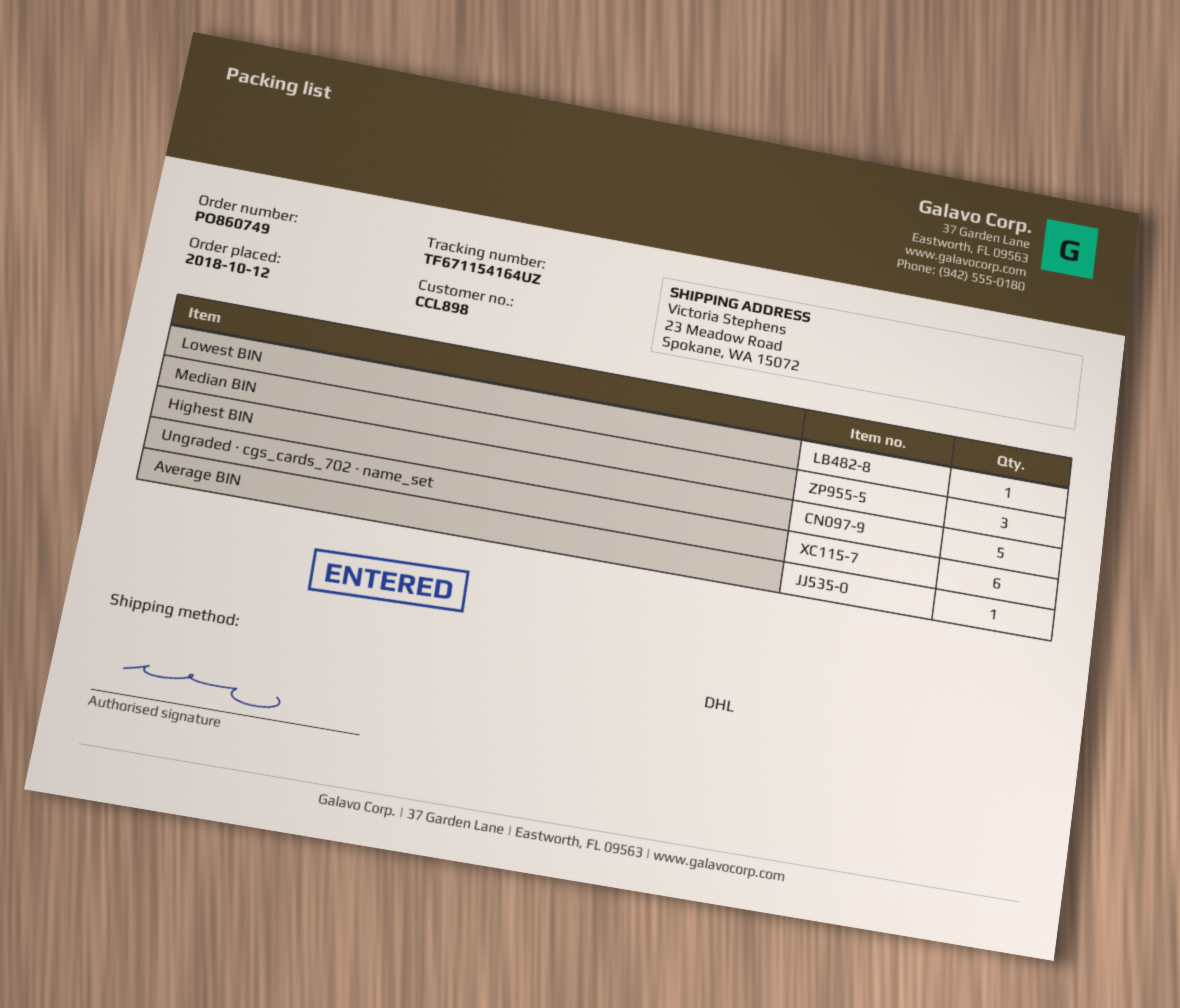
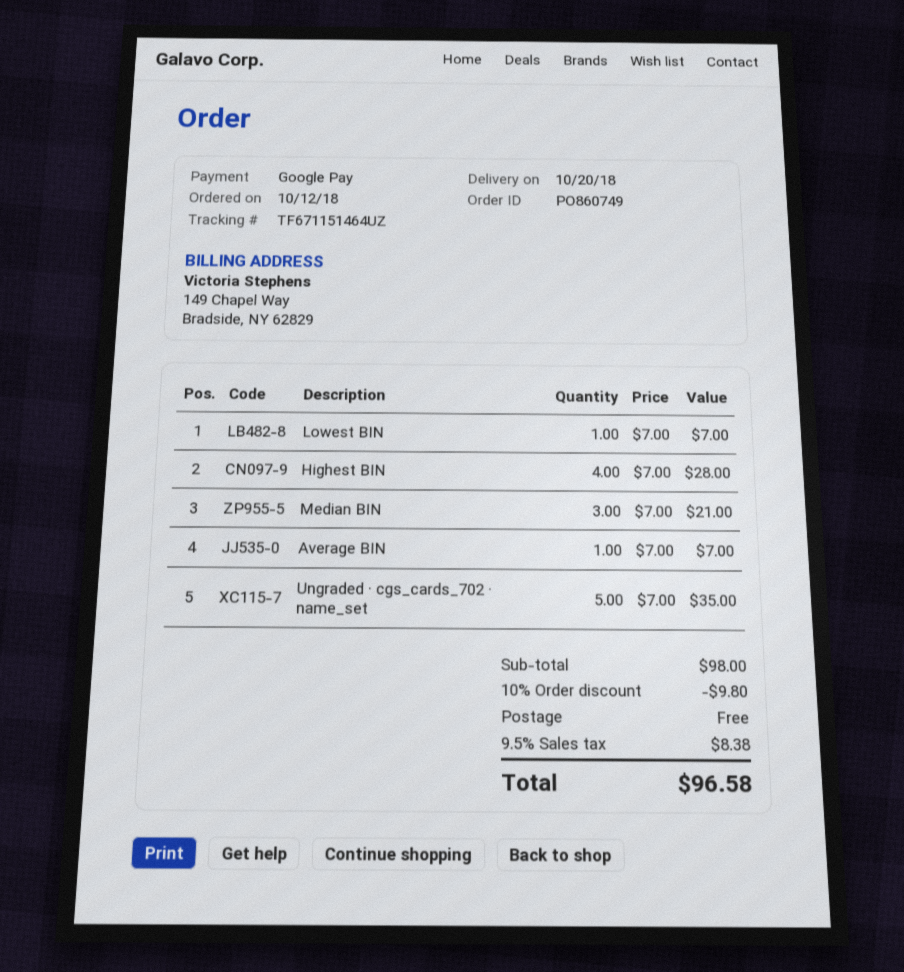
tracking number: TF671154164UZ -> TF671151464UZ
Highest BIN: 5 -> 4
Ungraded · cgs_cards_702 · name_set: 6 -> 5

